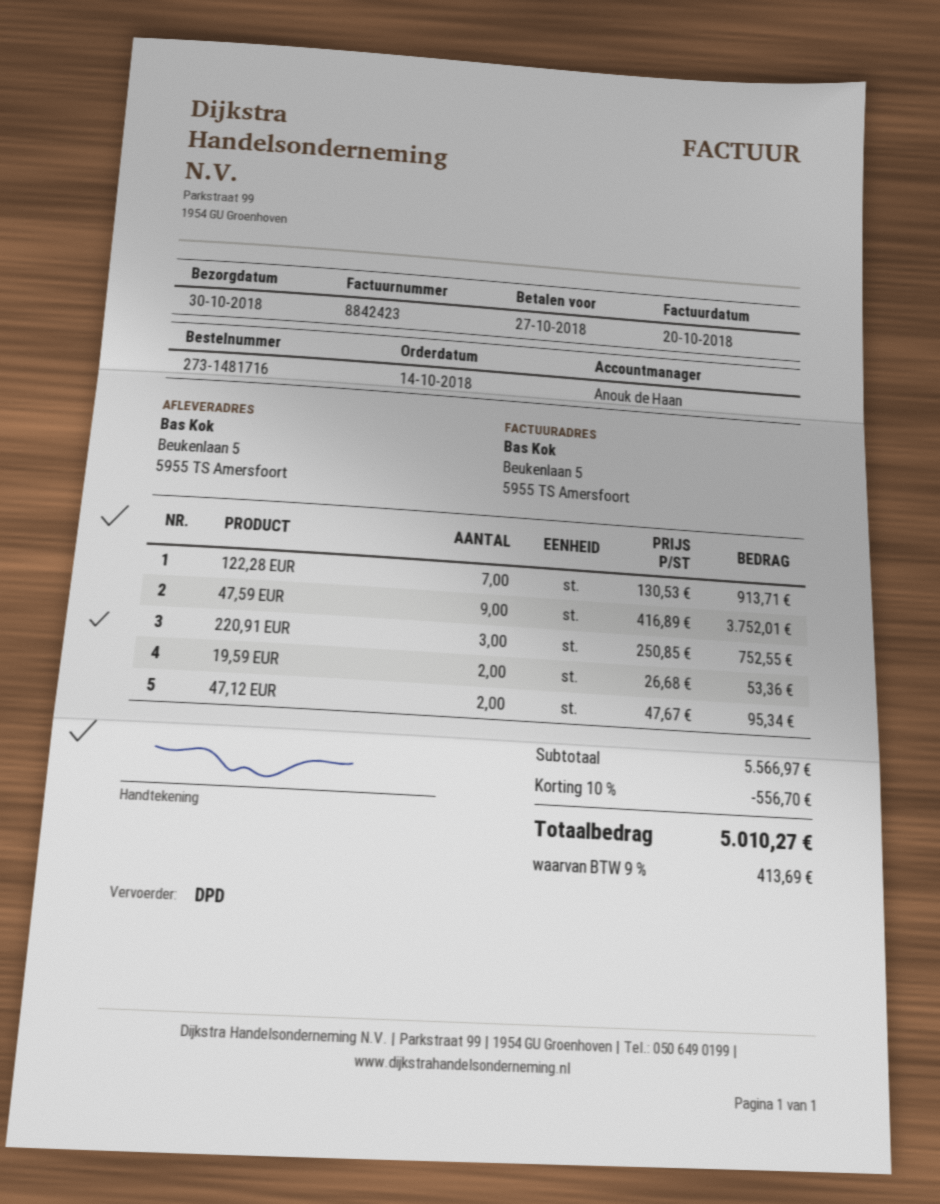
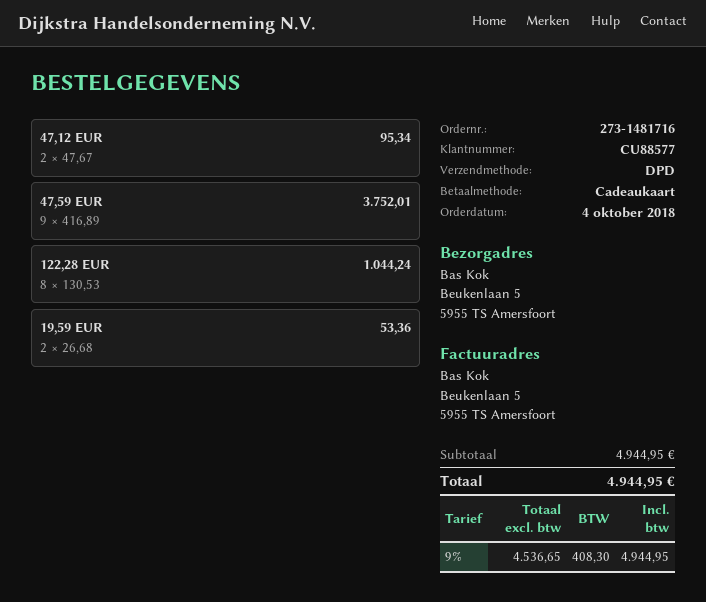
order date: 2018-10-14 -> 2018-10-04
122,28 EUR: 7 x 130.53 = 913.71 -> 8 x 130.53 = 1044.24
220,91 EUR: 3 x 250.85 = 752.55 -> none
subtotal: 5566.97 -> 4944.95
discount: 10% = 556.70 -> none
tax: 9% = 413.69 -> 9% = 408.30
total: 5010.27 -> 4944.95

